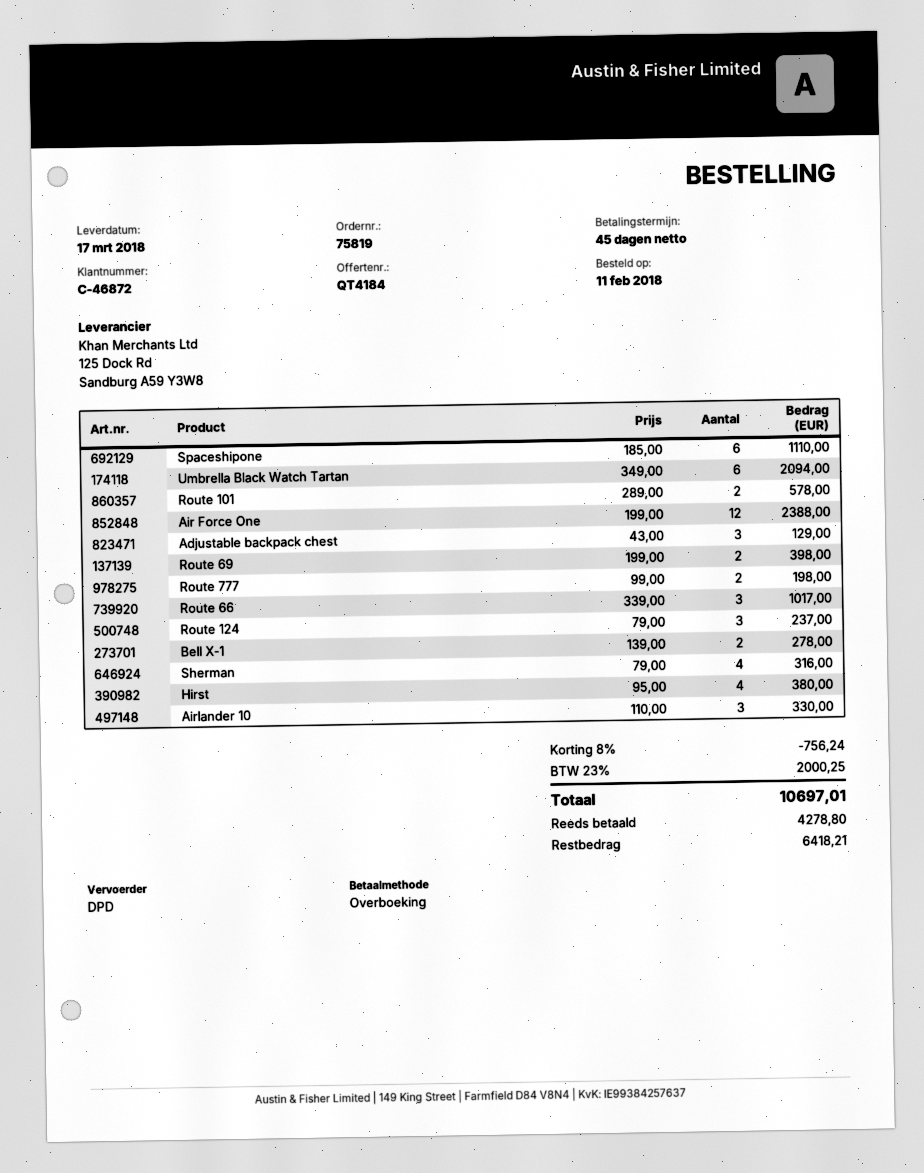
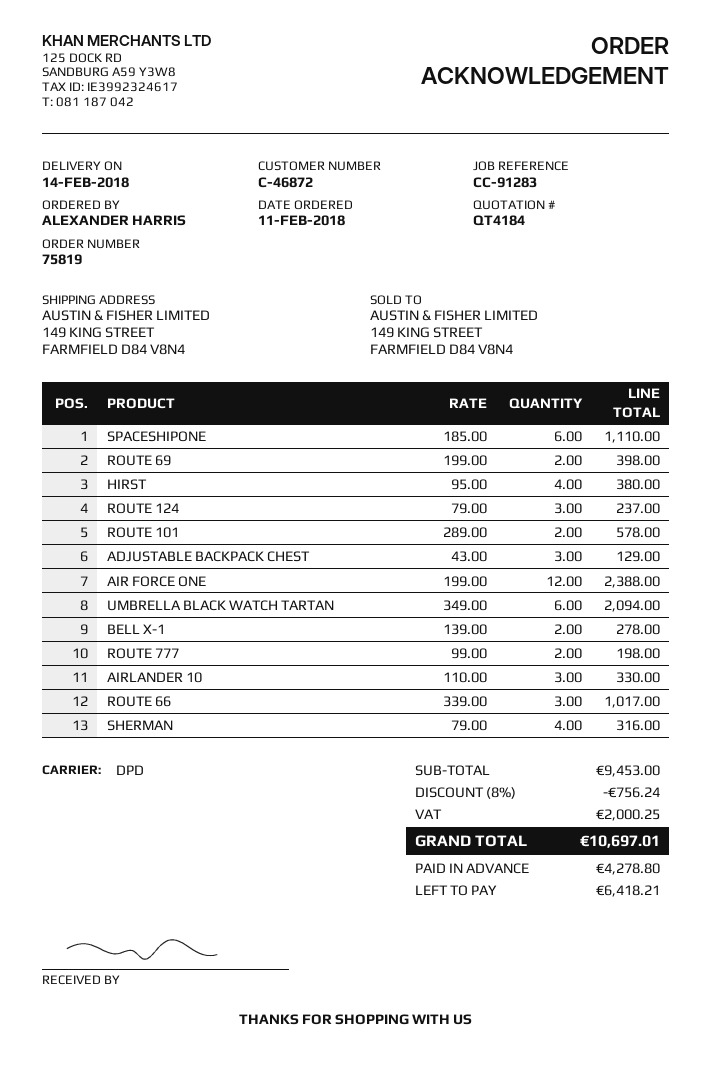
delivery date: 2018-03-17 -> 2018-02-14

